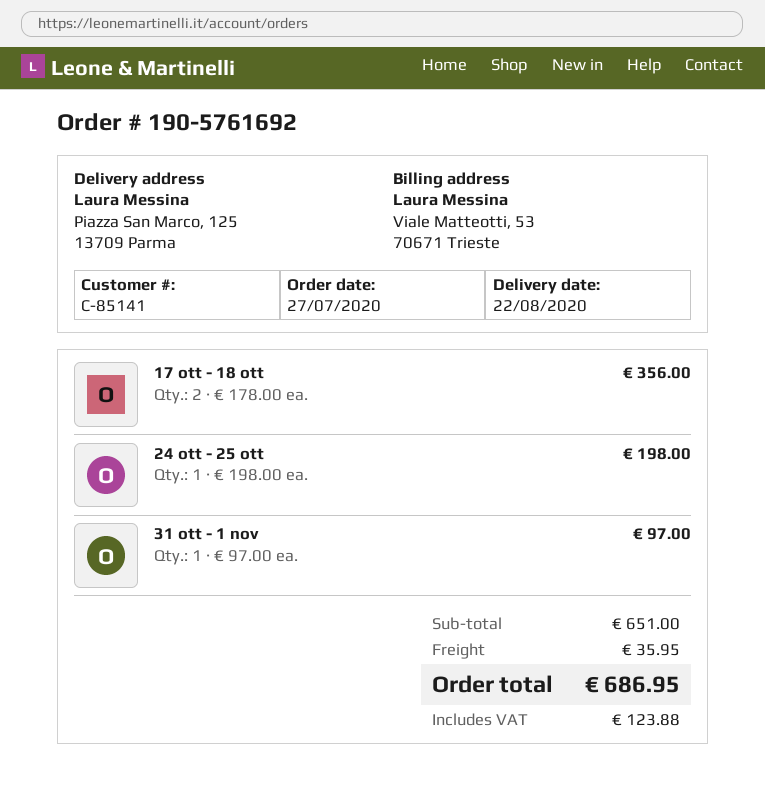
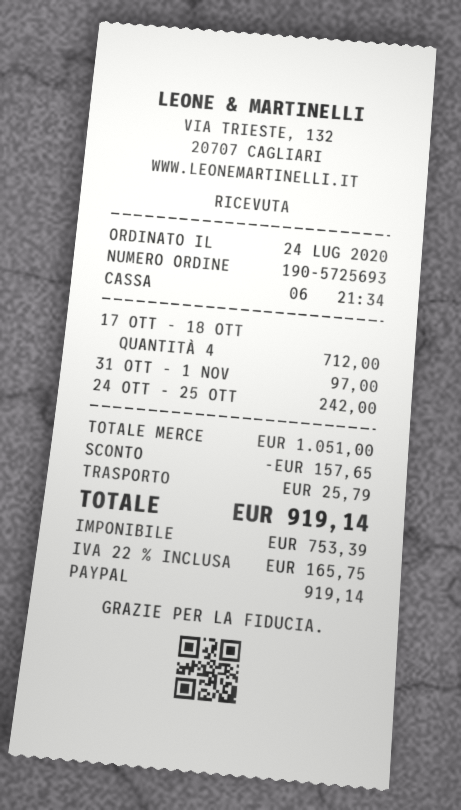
order number: 190-5761692 -> 190-5725693
order date: 2020-07-27 -> 2020-07-24
17 ott - 18 ott: 2 for 356.00 -> 4 for 712.00
24 ott - 25 ott: 1 for 198.00 -> 1 for 242.00
subtotal: 651.00 -> 1051.00
discount: none -> 157.65
shipping: 35.95 -> 25.79
tax: 123.88 -> 165.75
total: 686.95 -> 919.14

